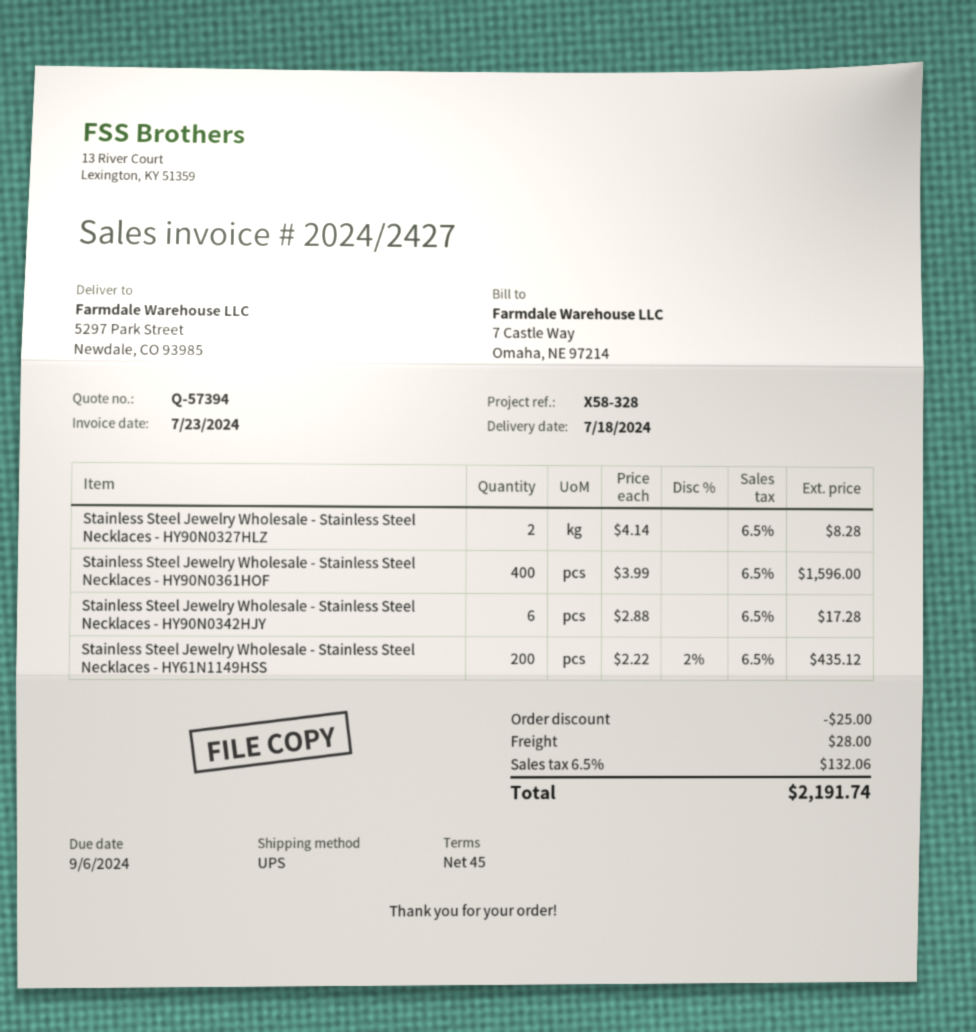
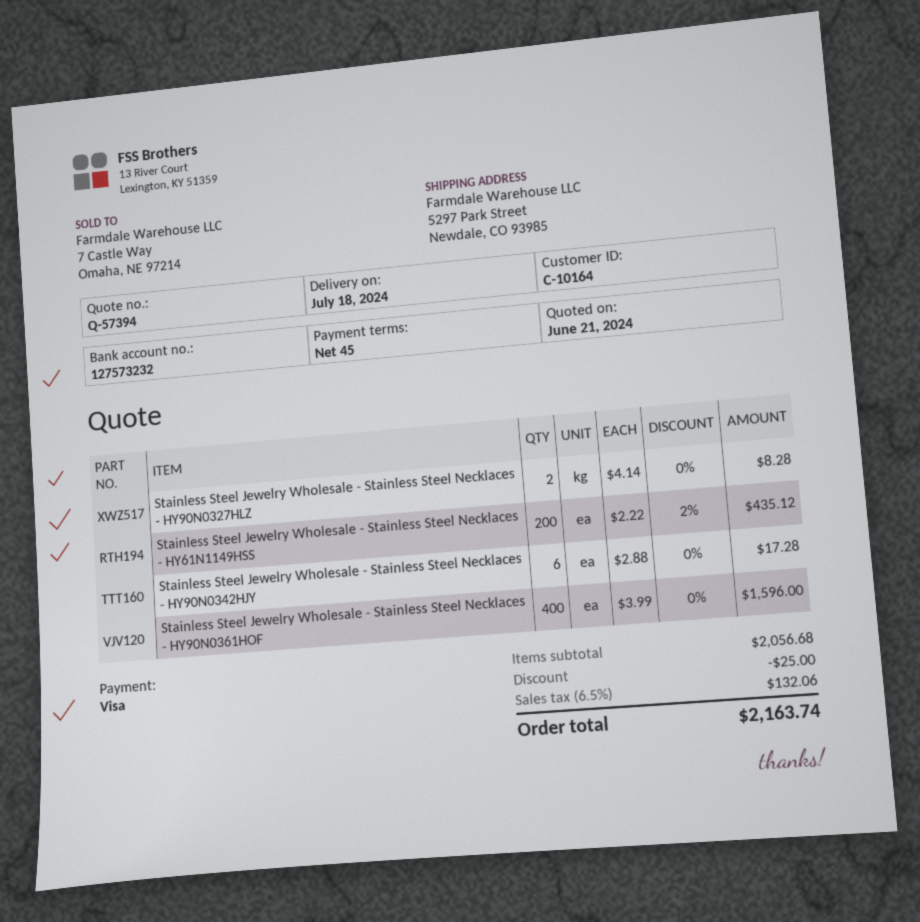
shipping: 28.00 -> none
total: 2191.74 -> 2163.74

